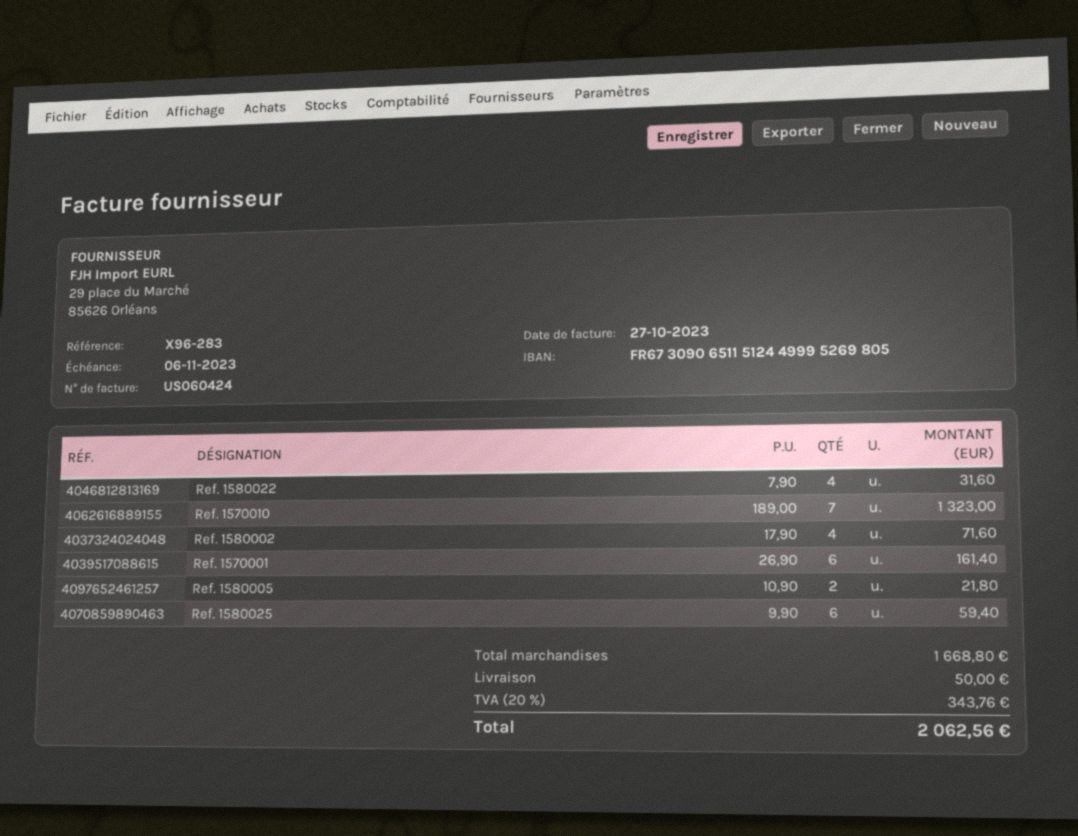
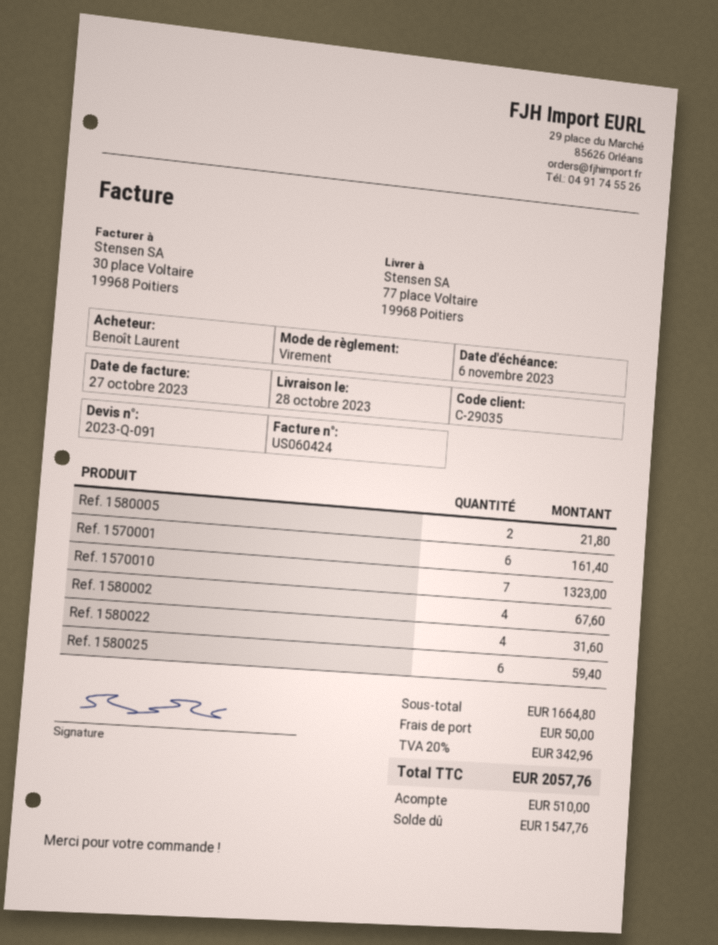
Ref. 1580002: 4 for 71.60 -> 4 for 67.60
subtotal: 1668.80 -> 1664.80
tax: 20% = 343.76 -> 20% = 342.96
total: 2062.56 -> 2057.76

